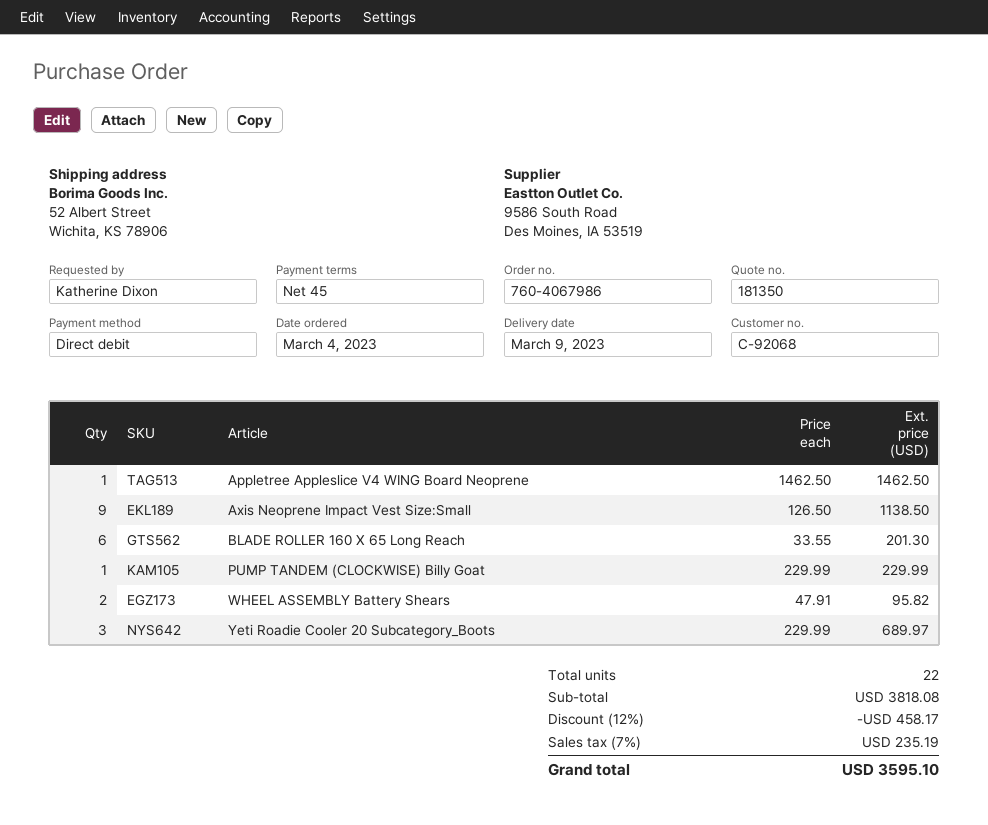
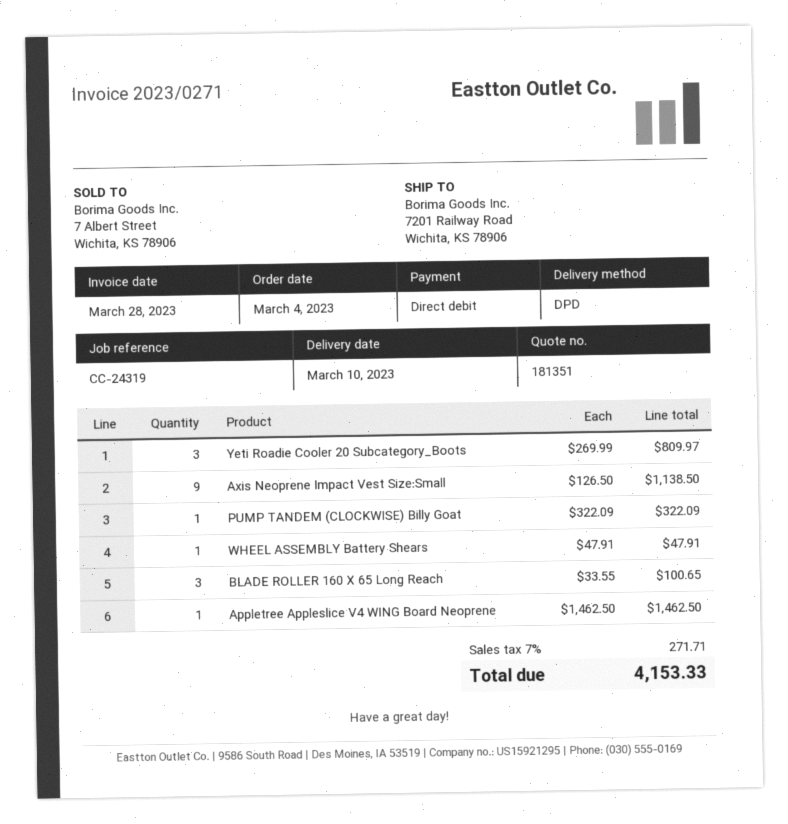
quote number: 181350 -> 181351
delivery date: 2023-03-09 -> 2023-03-10
ship to: 52 Albert Street, Wichita, KS 78906 -> 7201 Railway Road, Wichita, KS 78906
BLADE ROLLER 160 X 65 Long Reach: 6 x 33.55 = 201.30 -> 3 x 33.55 = 100.65
PUMP TANDEM (CLOCKWISE) Billy Goat: 1 x 229.99 = 229.99 -> 1 x 322.09 = 322.09
WHEEL ASSEMBLY Battery Shears: 2 x 47.91 = 95.82 -> 1 x 47.91 = 47.91
Yeti Roadie Cooler 20 Subcategory_Boots: 3 x 229.99 = 689.97 -> 3 x 269.99 = 809.97
discount: 12% = 458.17 -> none
tax: 7% = 235.19 -> 7% = 271.71
total: 3595.10 -> 4153.33

